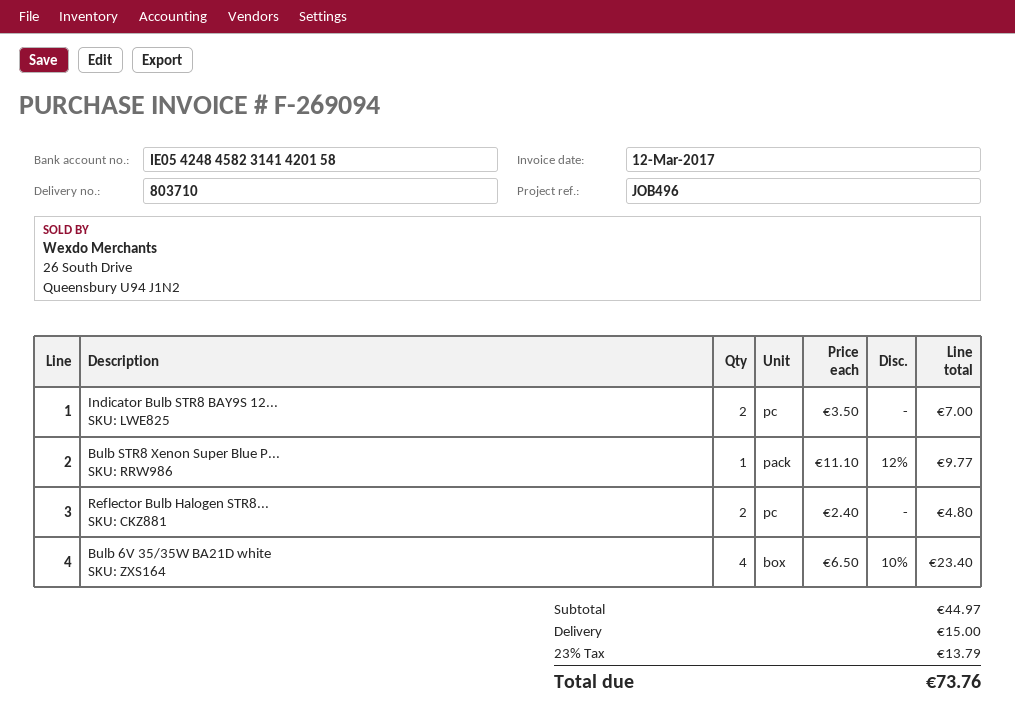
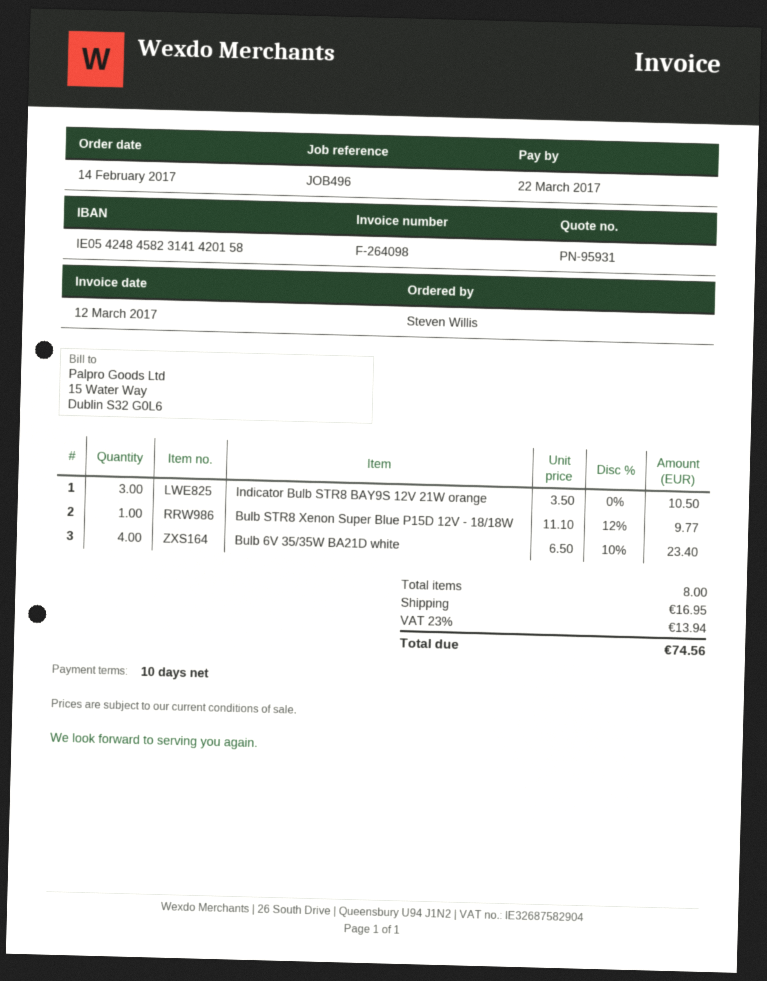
invoice number: F-269094 -> F-264098
Indicator Bulb STR8 BAY9S 12...: 2 x 3.50 = 7.00 -> 3 x 3.50 = 10.50
Reflector Bulb Halogen STR8...: 2 x 2.40 = 4.80 -> none
shipping: 15.00 -> 16.95
tax: 23% = 13.79 -> 23% = 13.94
total: 73.76 -> 74.56

